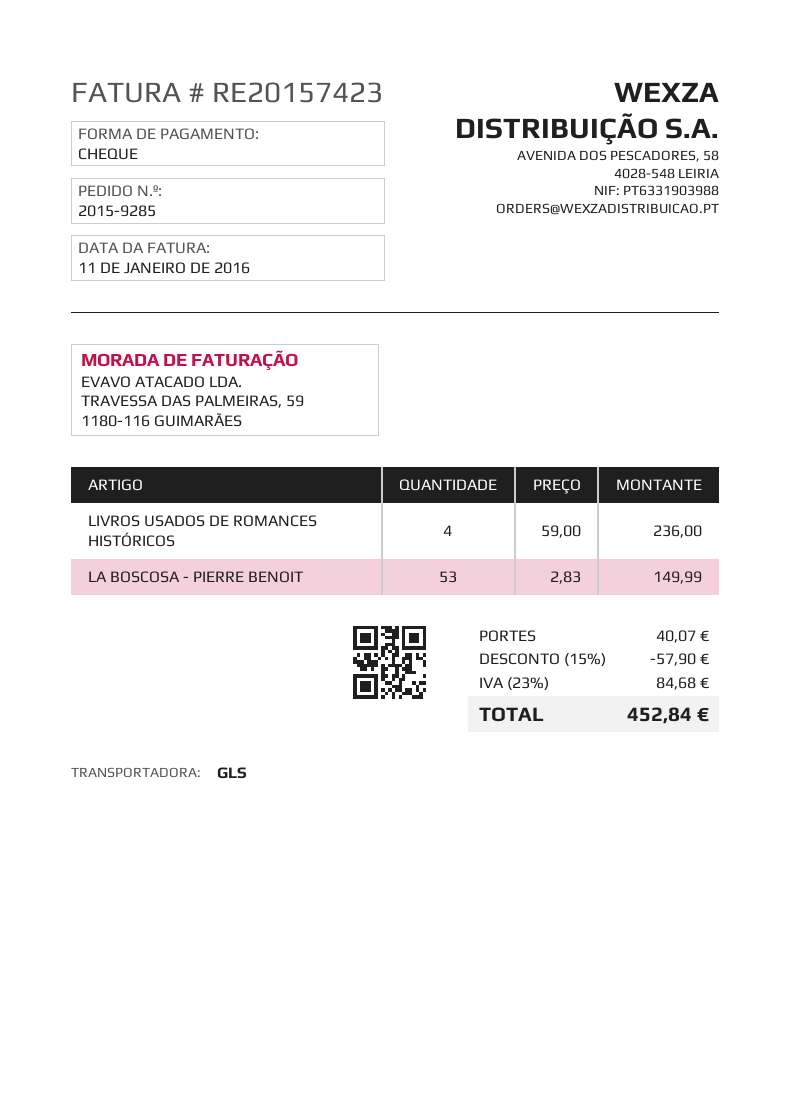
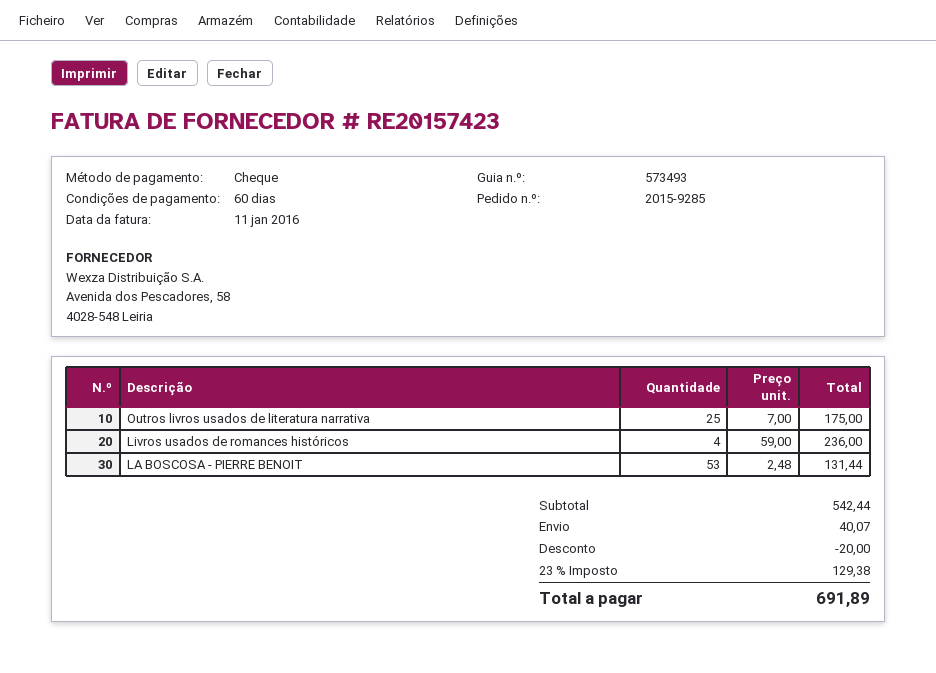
LA BOSCOSA - PIERRE BENOIT: 53 x 2.83 = 149.99 -> 53 x 2.48 = 131.44
Outros livros usados de literatura narrativa: none -> 25 x 7.00 = 175.00
discount: 57.90 -> 20.00
tax: 23% = 84.68 -> 23% = 129.38
total: 452.84 -> 691.89

